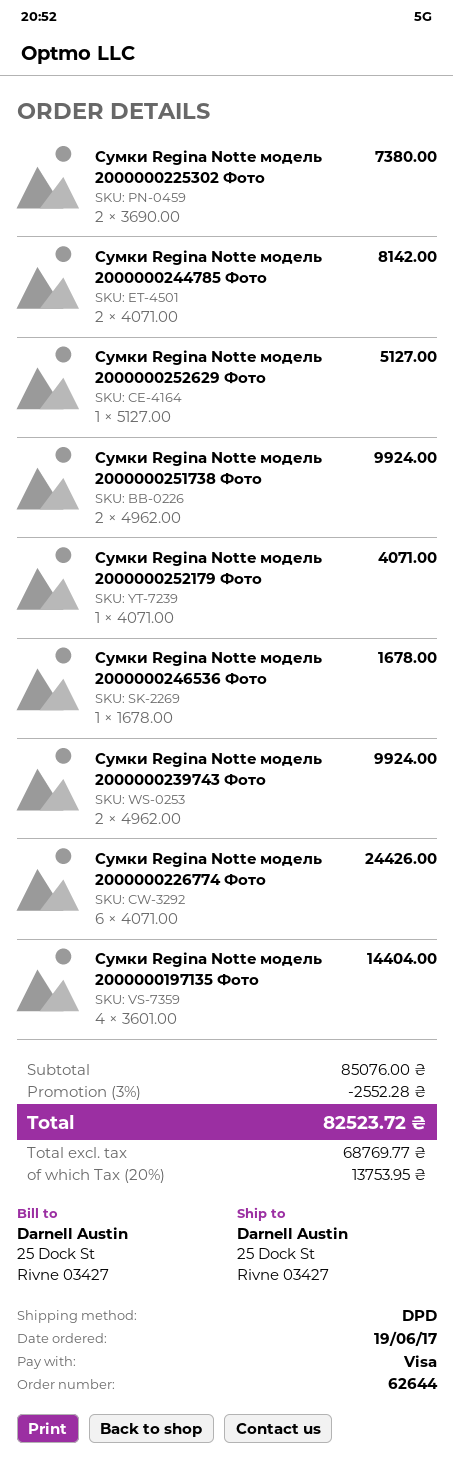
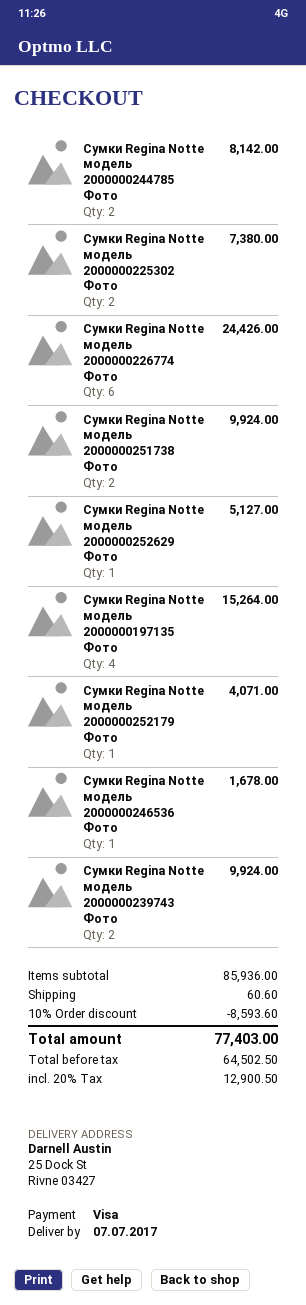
Сумки Regina Notte модель 2000000197135 Фото: 4 for 14404.00 -> 4 for 15264.00
subtotal: 85076.00 -> 85936.00
discount: 3% = 2552.28 -> 10% = 8593.60
shipping: none -> 60.60
net: 68769.77 -> 64502.50
tax: 20% = 13753.95 -> 20% = 12900.50
total: 82523.72 -> 77403.00

